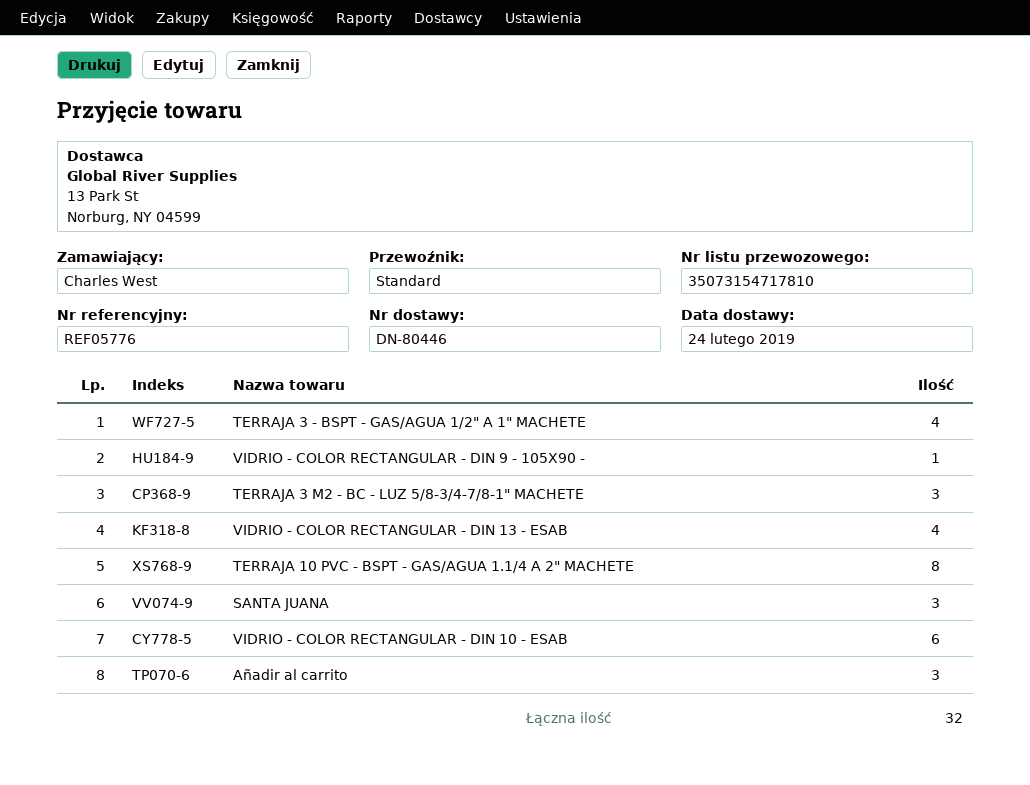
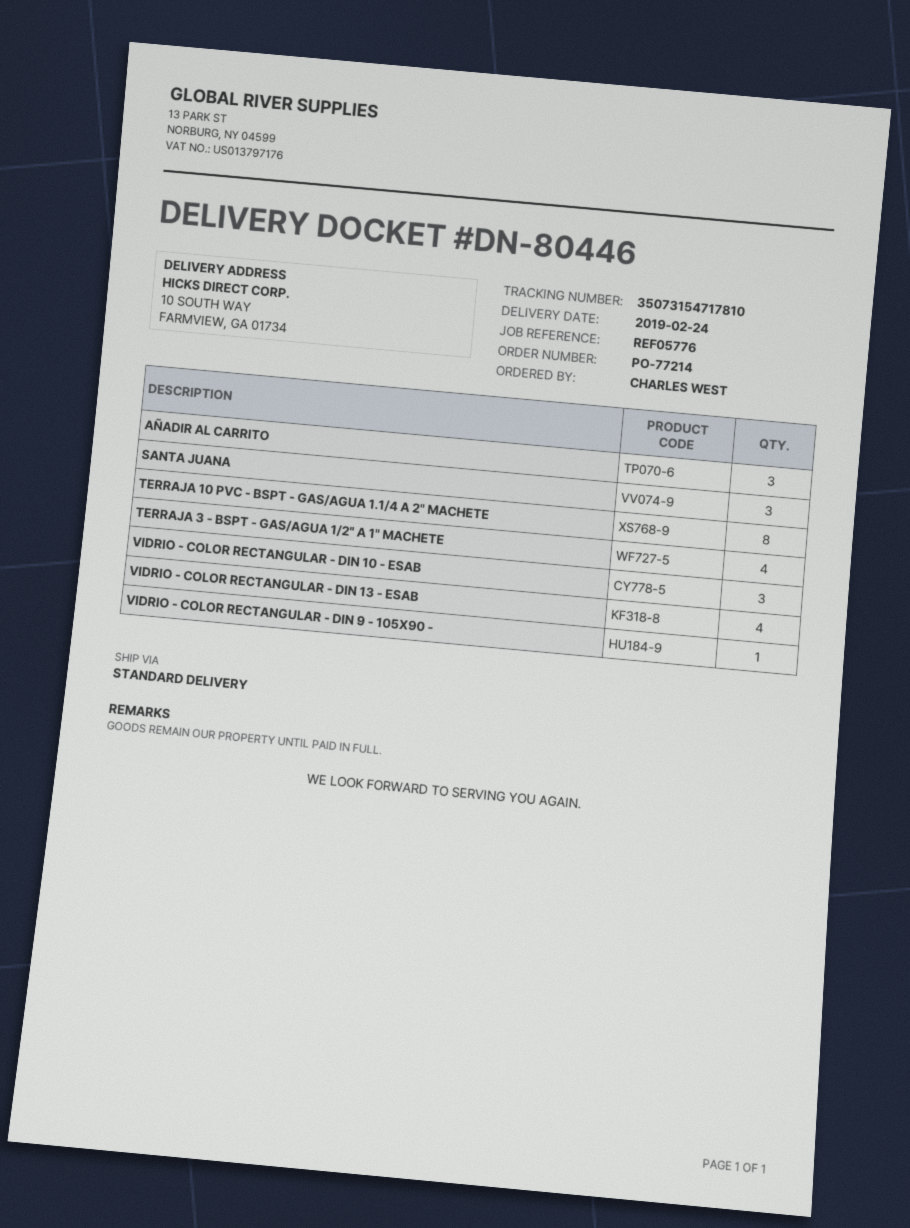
TERRAJA 3 M2 - BC - LUZ 5/8-3/4-7/8-1" MACHETE: 3 -> none
VIDRIO - COLOR RECTANGULAR - DIN 10 - ESAB: 6 -> 3

